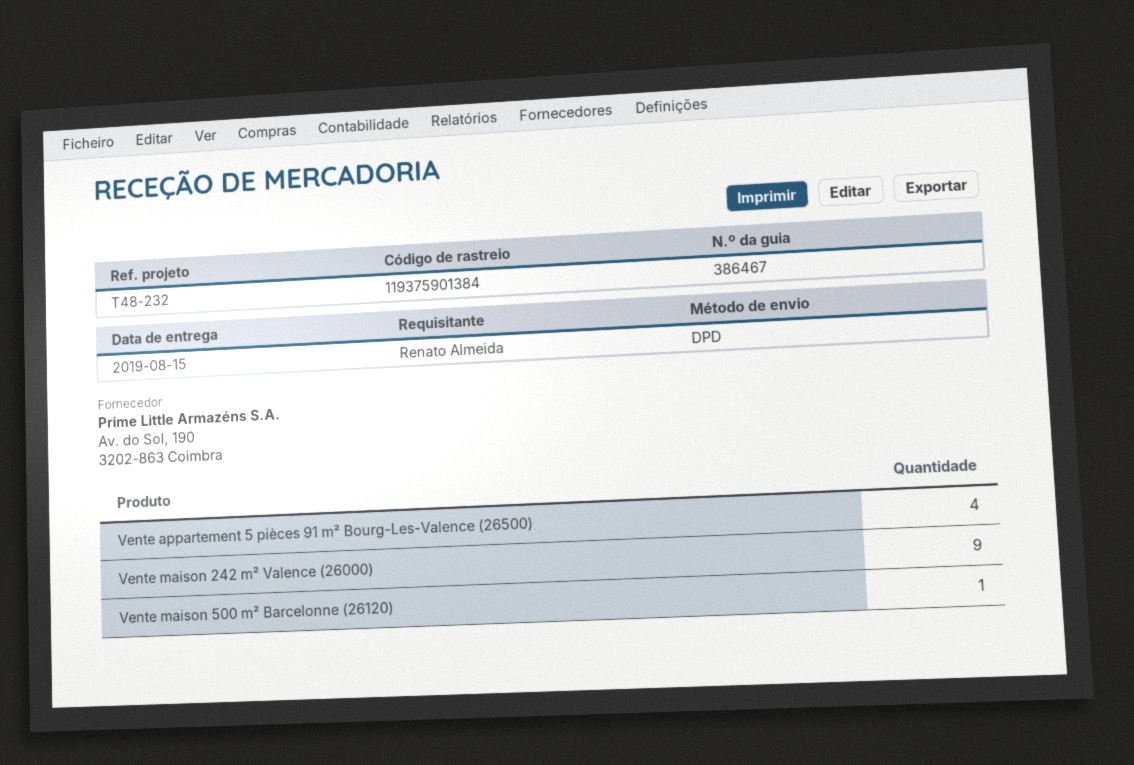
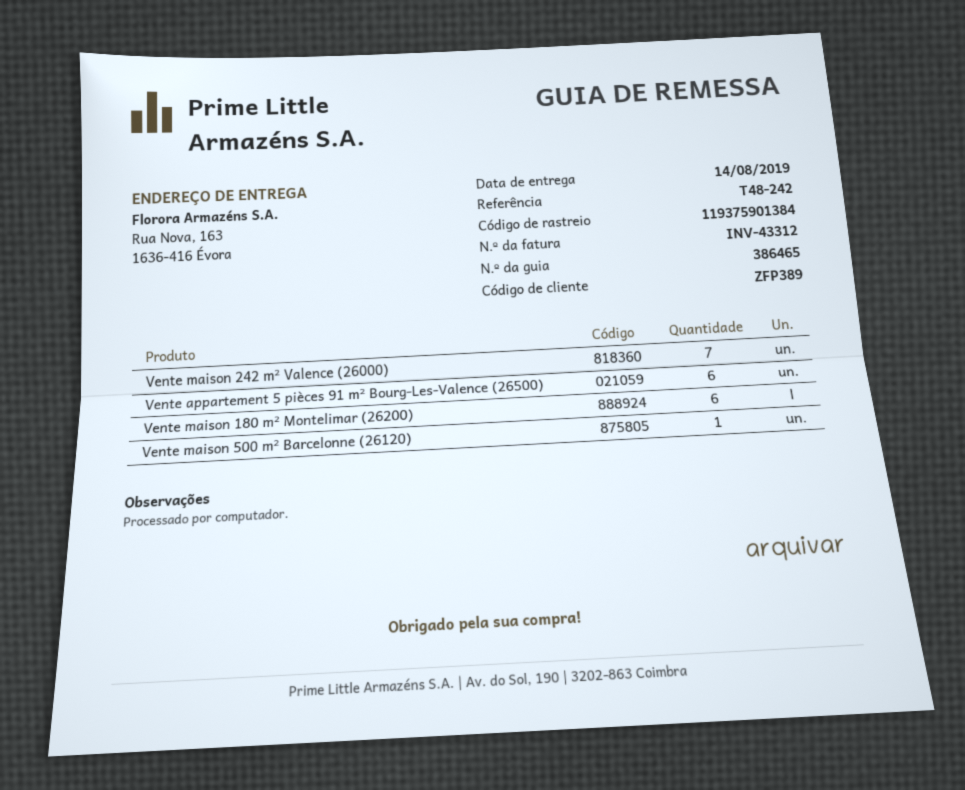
delivery note number: 386467 -> 386465
delivery date: 2019-08-15 -> 2019-08-14
reference: T48-232 -> T48-242
Vente appartement 5 pièces 91 m² Bourg-Les-Valence (26500): 4 -> 6
Vente maison 242 m² Valence (26000): 9 -> 7
Vente maison 180 m² Montelimar (26200): none -> 6

